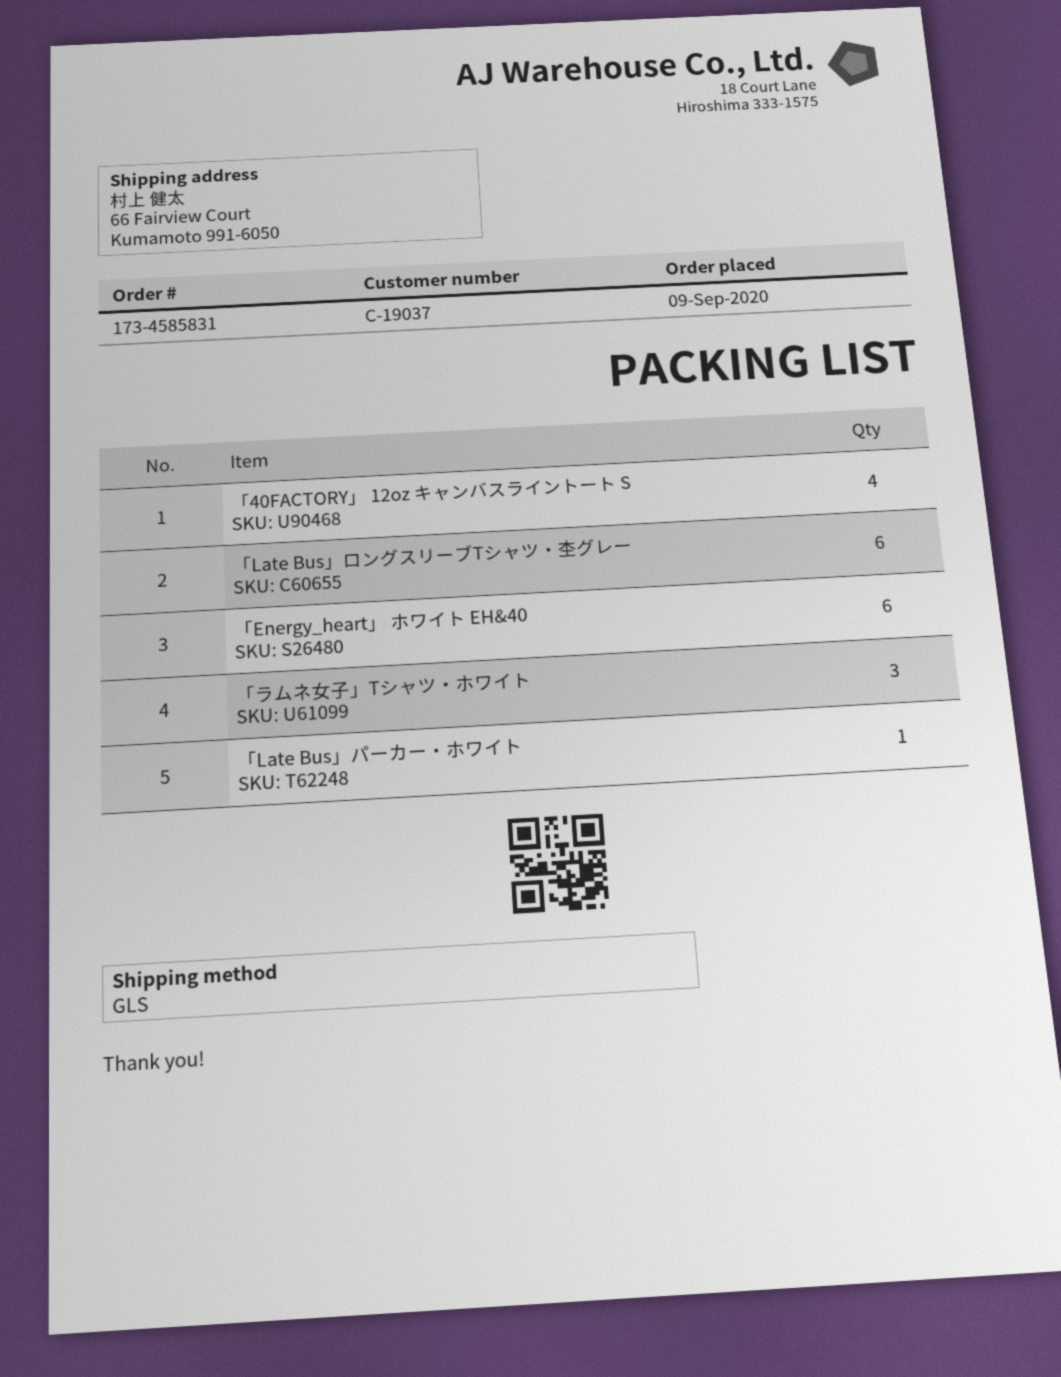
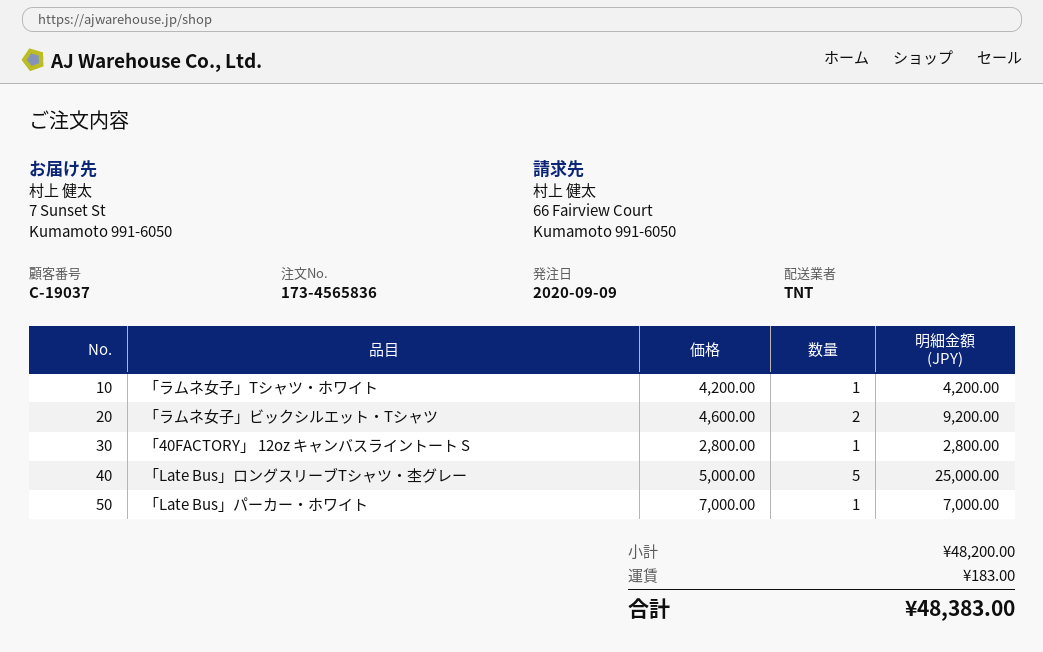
order number: 173-4585831 -> 173-4565836
shipping method: GLS -> TNT
ship to: 66 Fairview Court, Kumamoto 991-6050 -> 7 Sunset St, Kumamoto 991-6050
「40FACTORY」 12oz キャンバスライントート S: 4 -> 1
「Late Bus」ロングスリーブTシャツ・杢グレー: 6 -> 5
「Energy_heart」 ホワイト EH&40: 6 -> none
「ラムネ女子」Tシャツ・ホワイト: 3 -> 1
「ラムネ女子」ビックシルエット・Tシャツ: none -> 2

